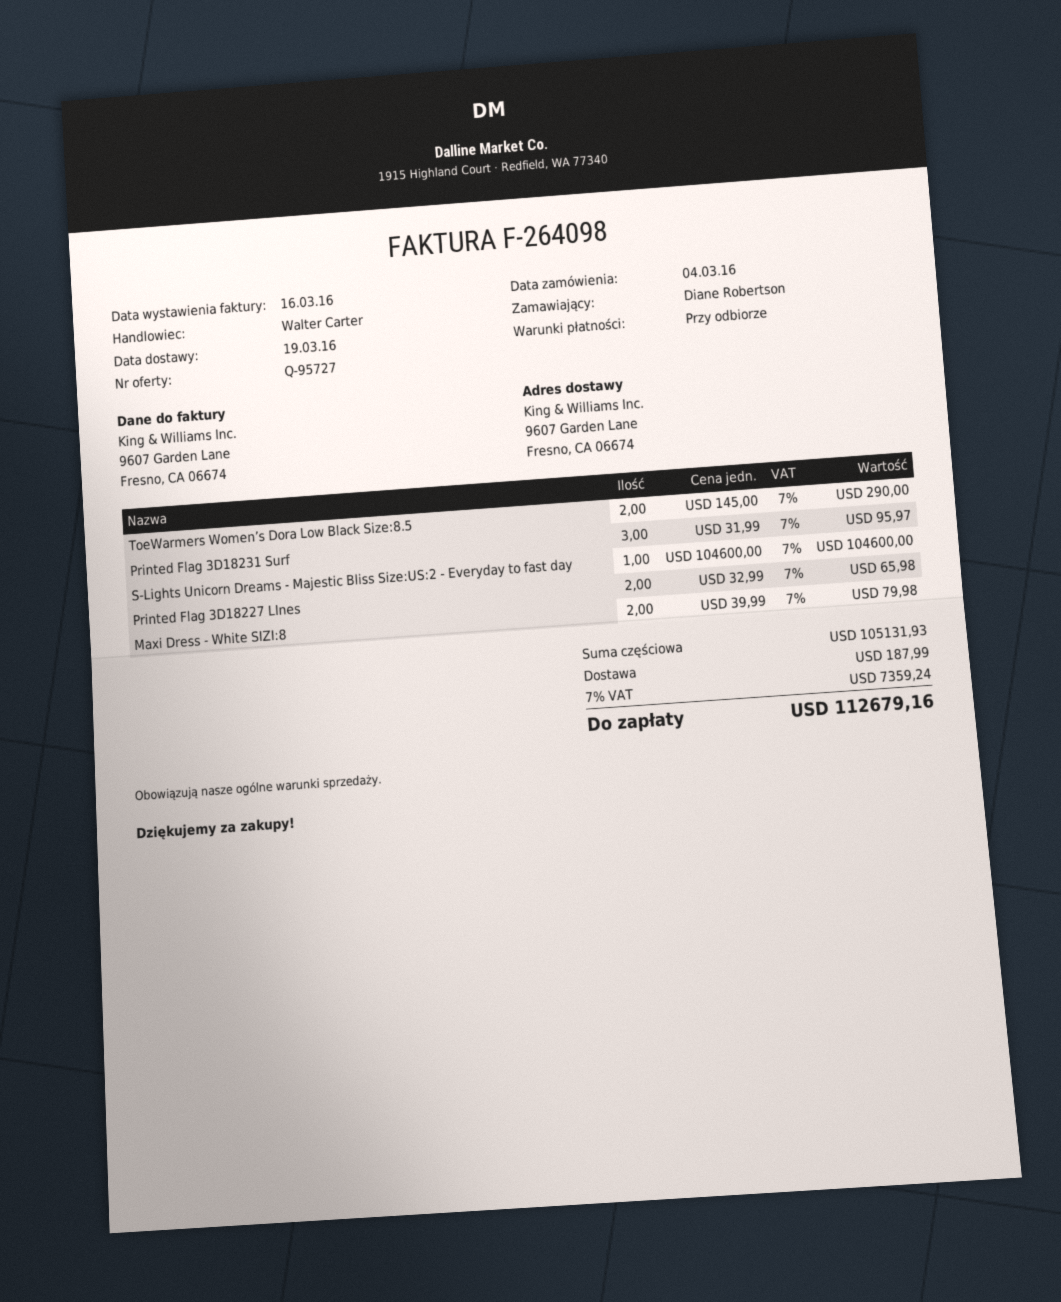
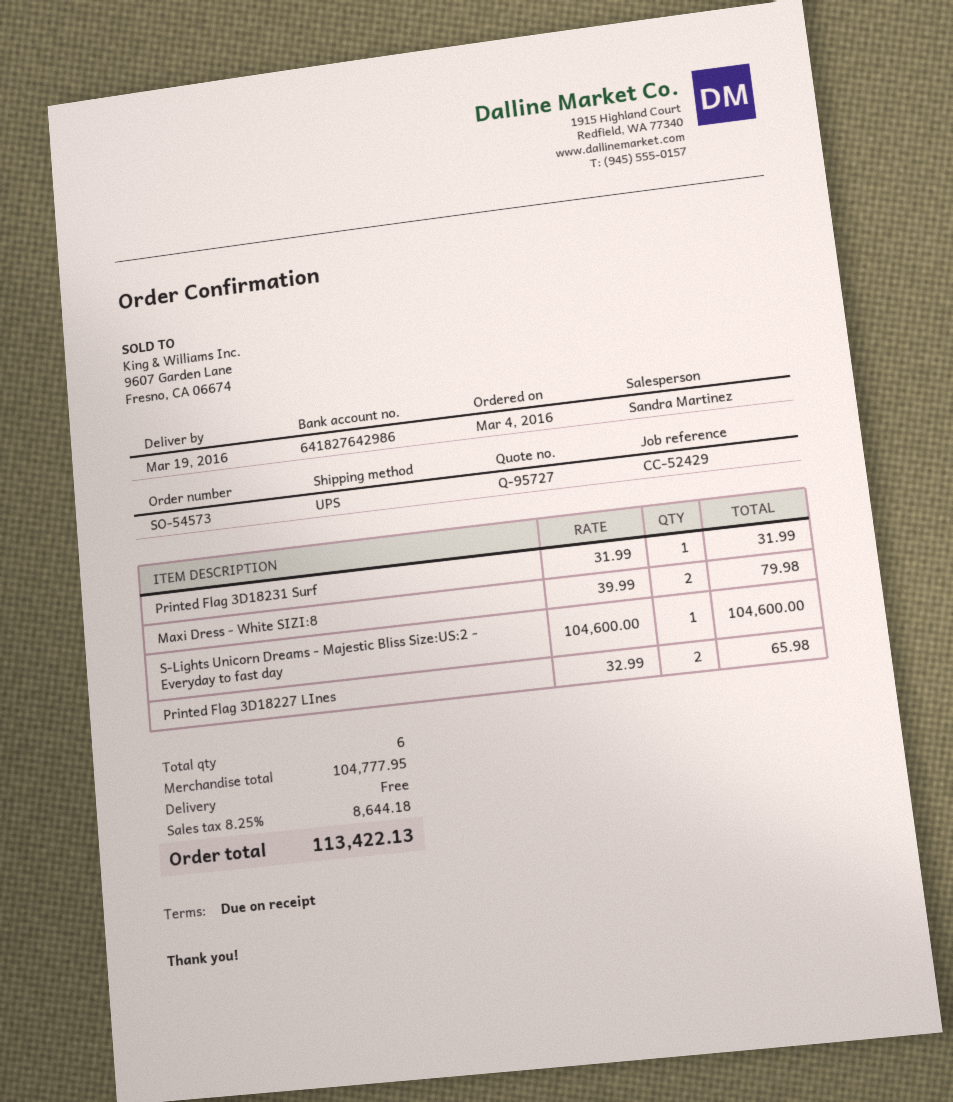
sales rep: Walter Carter -> Sandra Martinez
ToeWarmers Women’s Dora Low Black Size:8.5: 2 x 145.00 = 290.00 -> none
Printed Flag 3D18231 Surf: 3 x 31.99 = 95.97 -> 1 x 31.99 = 31.99
subtotal: 105131.93 -> 104777.95
shipping: 187.99 -> 0.00
tax: 7% = 7359.24 -> 8.25% = 8644.18
total: 112679.16 -> 113422.13

